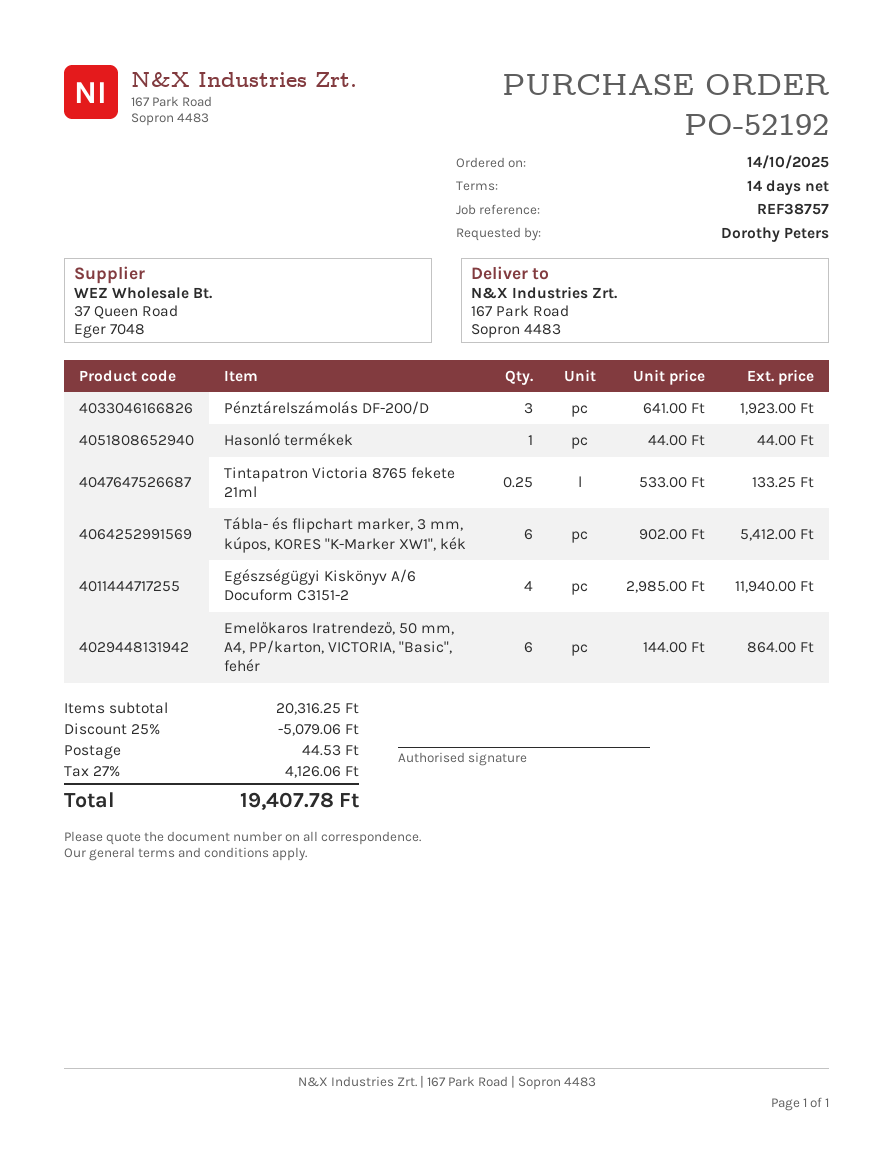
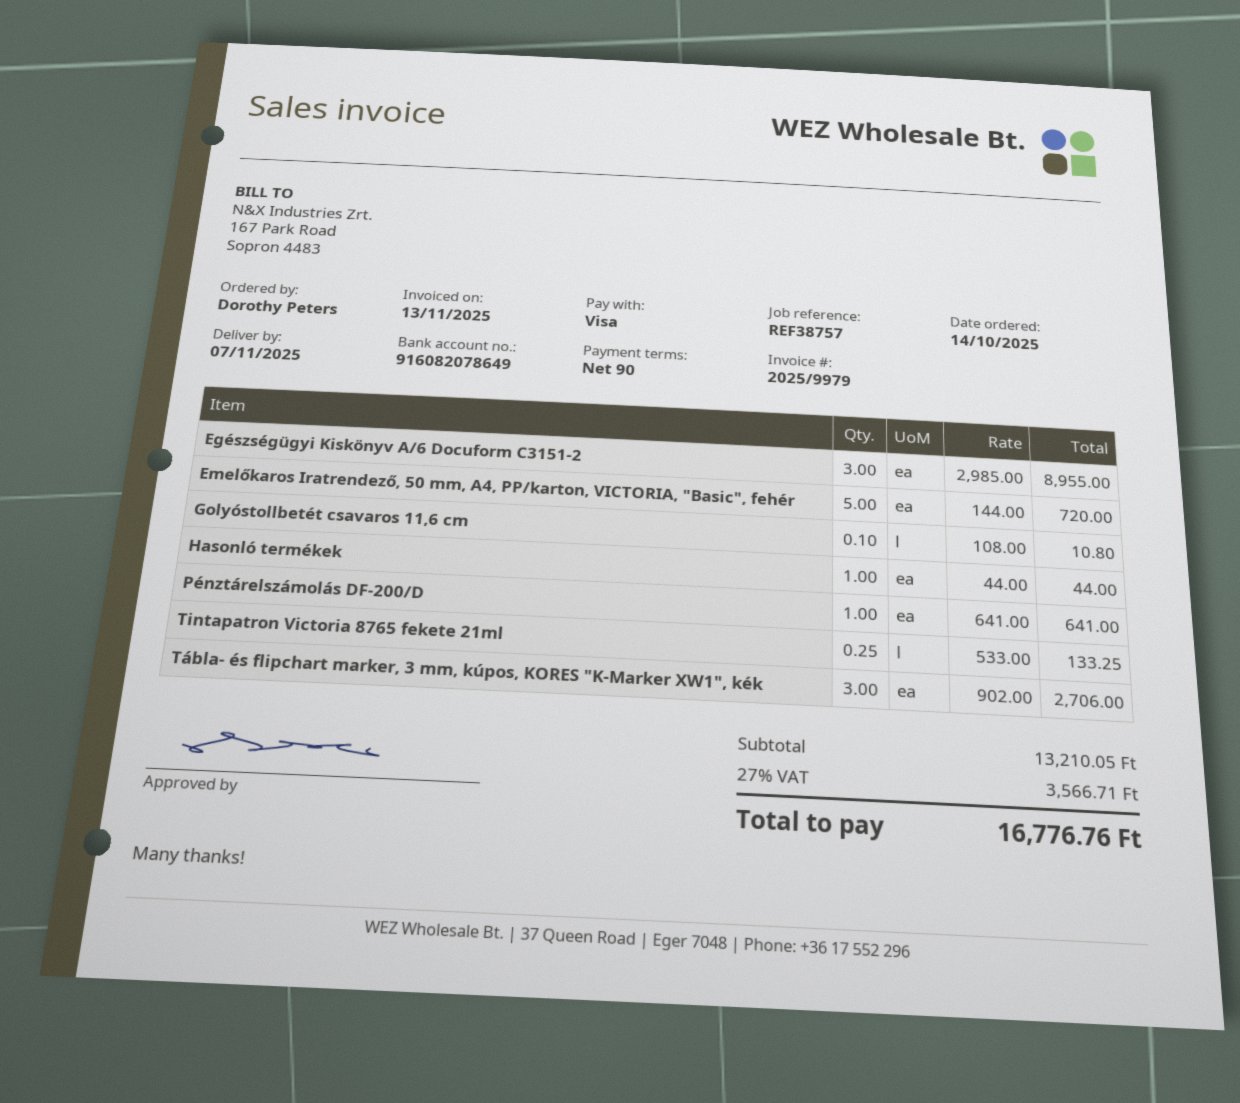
payment terms: 14 days -> 90 days
Pénztárelszámolás DF-200/D: 3 x 641.00 = 1923.00 -> 1 x 641.00 = 641.00
Tábla- és flipchart marker, 3 mm, kúpos, KORES "K-Marker XW1", kék: 6 x 902.00 = 5412.00 -> 3 x 902.00 = 2706.00
Egészségügyi Kiskönyv A/6 Docuform C3151-2: 4 x 2985.00 = 11940.00 -> 3 x 2985.00 = 8955.00
Emelőkaros Iratrendező, 50 mm, A4, PP/karton, VICTORIA, "Basic", fehér: 6 x 144.00 = 864.00 -> 5 x 144.00 = 720.00
Golyóstollbetét csavaros 11,6 cm: none -> 0.1 x 108.00 = 10.80
subtotal: 20316.25 -> 13210.05
discount: 25% = 5079.06 -> none
shipping: 44.53 -> none
tax: 27% = 4126.06 -> 27% = 3566.71
total: 19407.78 -> 16776.76

